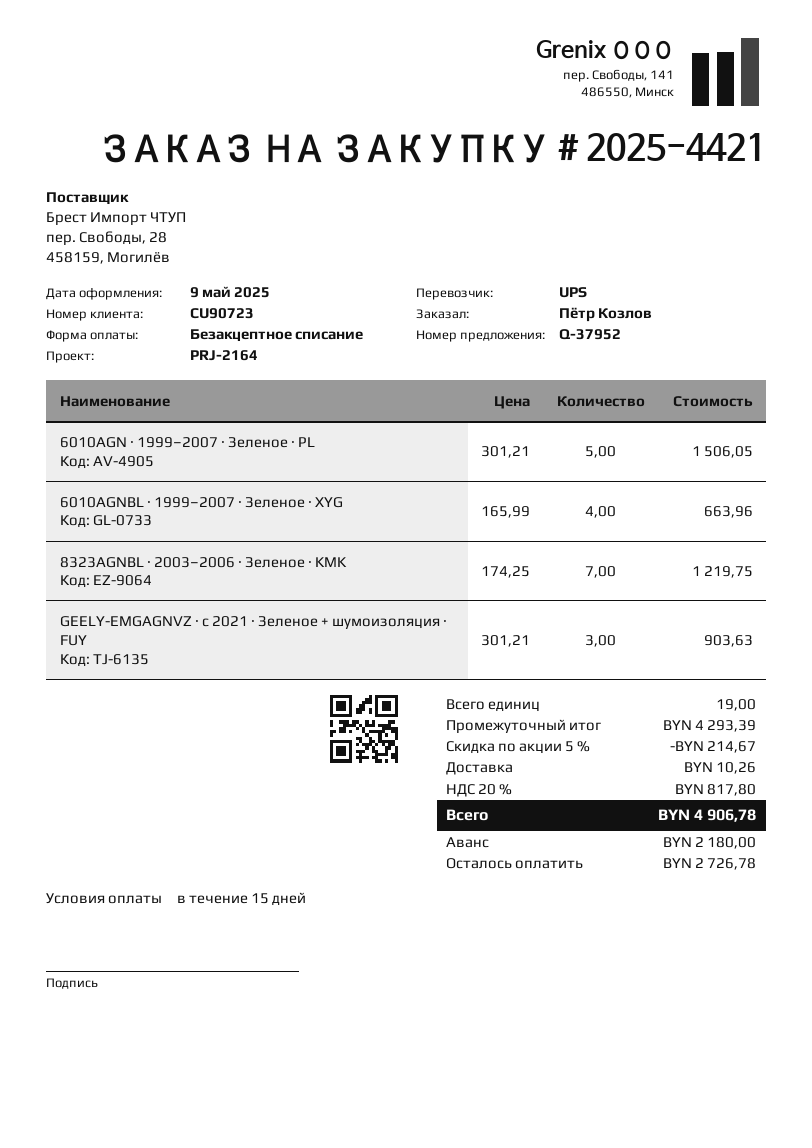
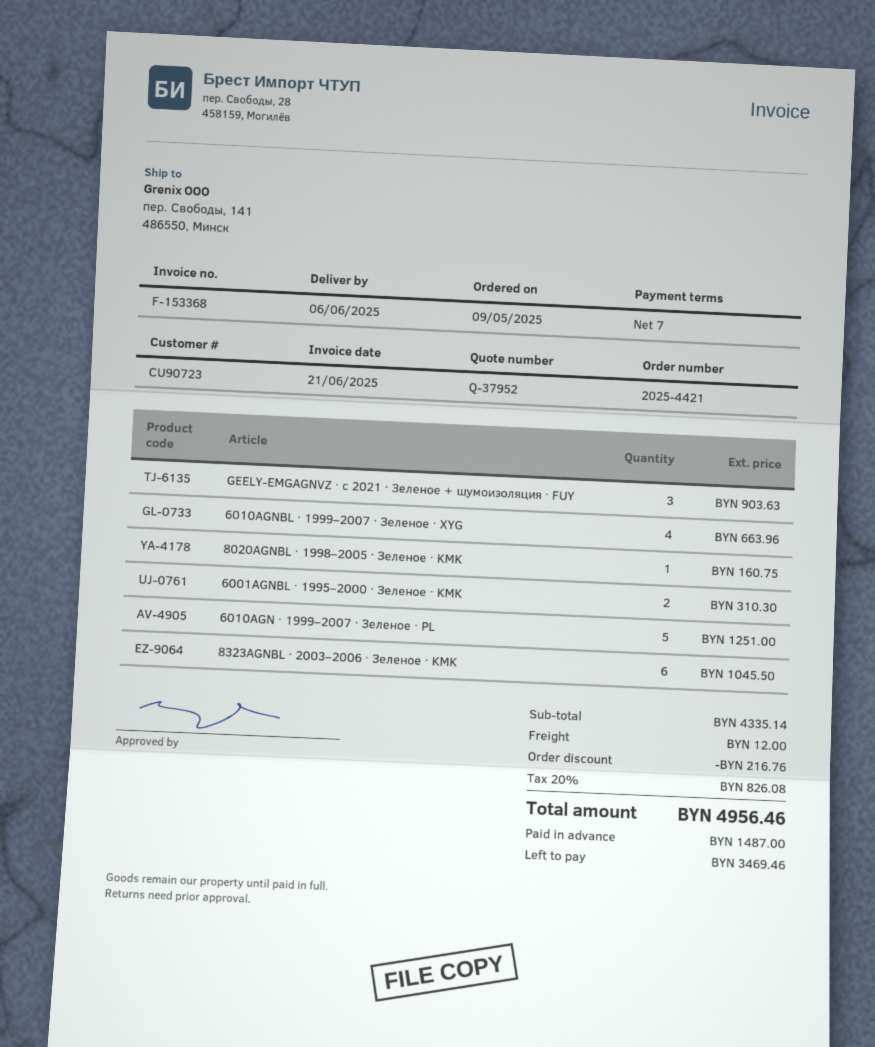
payment terms: 15 days -> 7 days
6010AGN · 1999–2007 · Зеленое · PL: 5 for 1506.05 -> 5 for 1251.00
8323AGNBL · 2003–2006 · Зеленое · KMK: 7 for 1219.75 -> 6 for 1045.50
8020AGNBL · 1998–2005 · Зеленое · KMK: none -> 1 for 160.75
6001AGNBL · 1995–2000 · Зеленое · KMK: none -> 2 for 310.30
subtotal: 4293.39 -> 4335.14
discount: 214.67 -> 216.76
shipping: 10.26 -> 12.00
tax: 20% = 817.80 -> 20% = 826.08
total: 4906.78 -> 4956.46
deposit: 2180.00 -> 1487.00
balance: 2726.78 -> 3469.46

